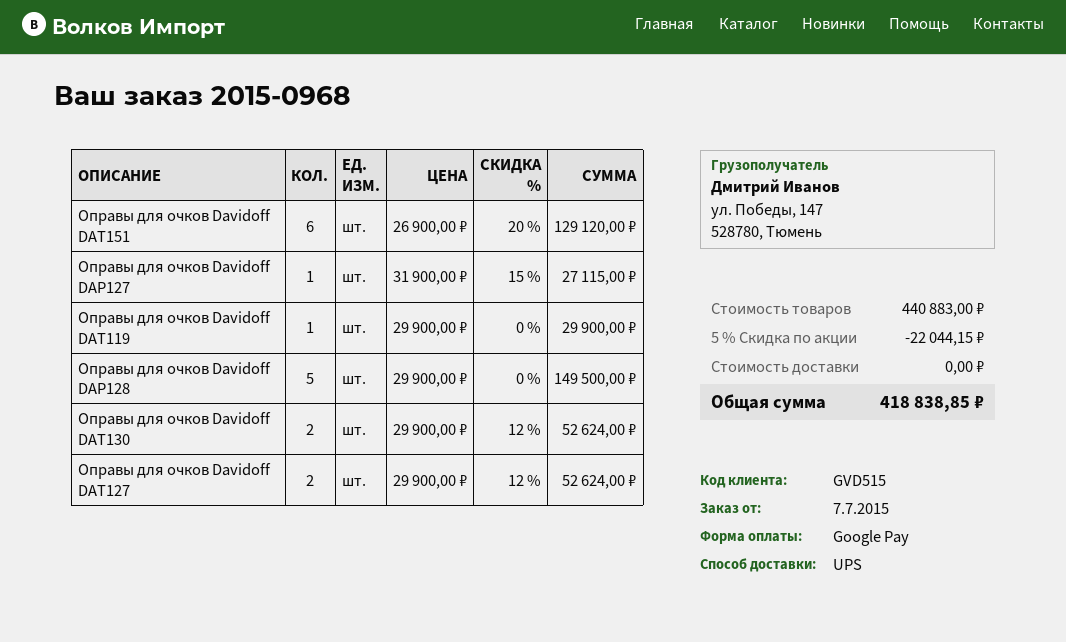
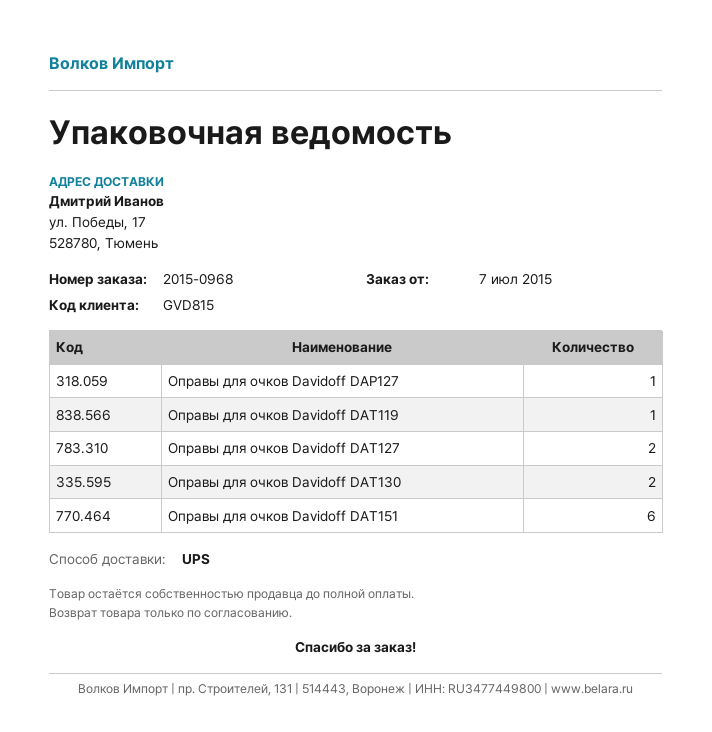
customer number: GVD515 -> GVD815
ship to: ул. Победы, 147, 528780, Тюмень -> ул. Победы, 17, 528780, Тюмень
Оправы для очков Davidoff DAP128: 5 -> none

